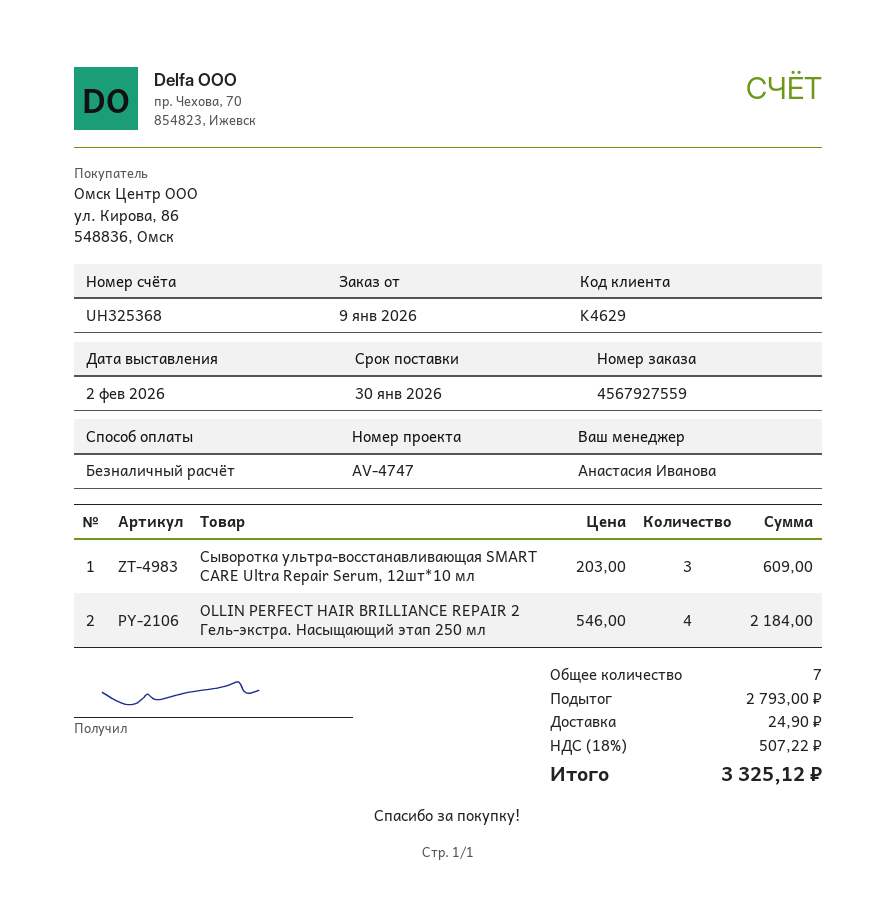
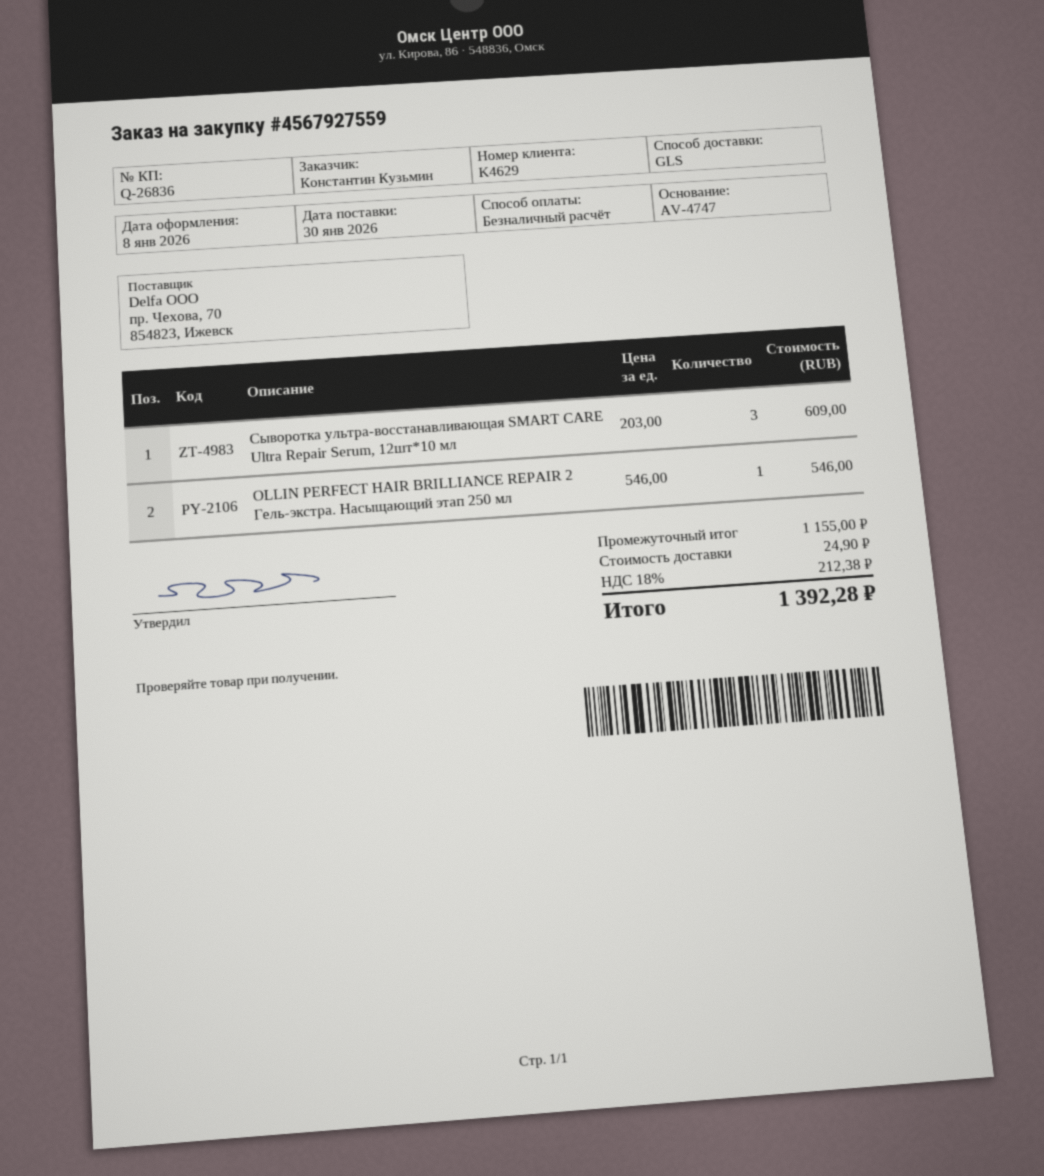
order date: 2026-01-09 -> 2026-01-08
OLLIN PERFECT HAIR BRILLIANCE REPAIR 2 Гель-экстра. Насыщающий этап 250 мл: 4 x 546.00 = 2184.00 -> 1 x 546.00 = 546.00
subtotal: 2793.00 -> 1155.00
tax: 18% = 507.22 -> 18% = 212.38
total: 3325.12 -> 1392.28

